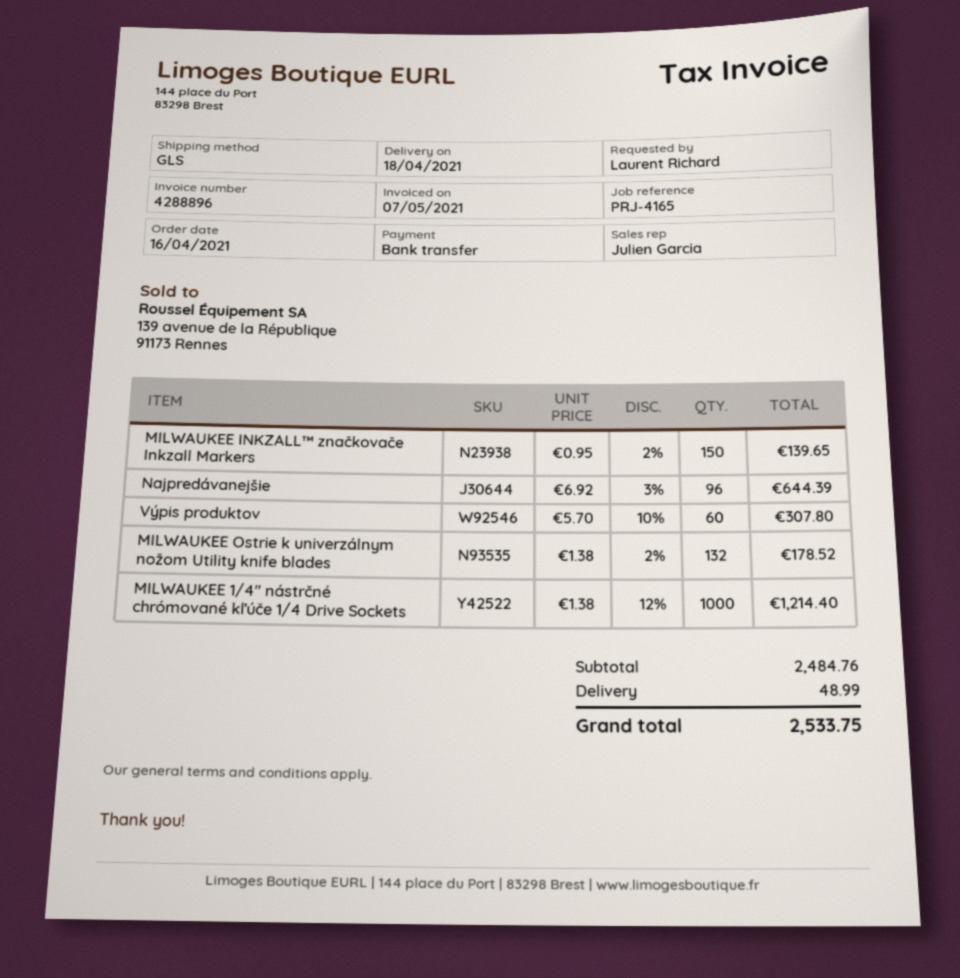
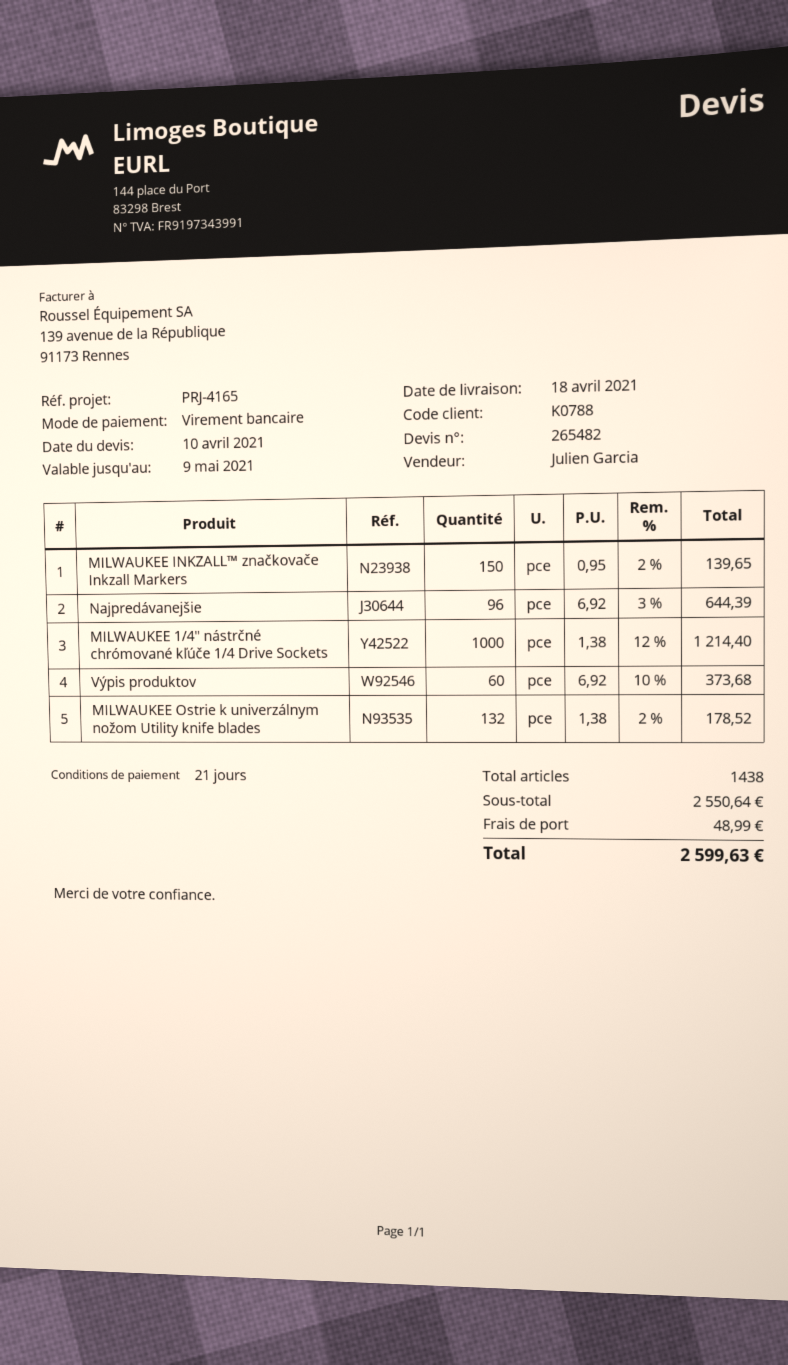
Výpis produktov: 60 x 5.70 - 10% = 307.80 -> 60 x 6.92 - 10% = 373.68
subtotal: 2484.76 -> 2550.64
total: 2533.75 -> 2599.63

